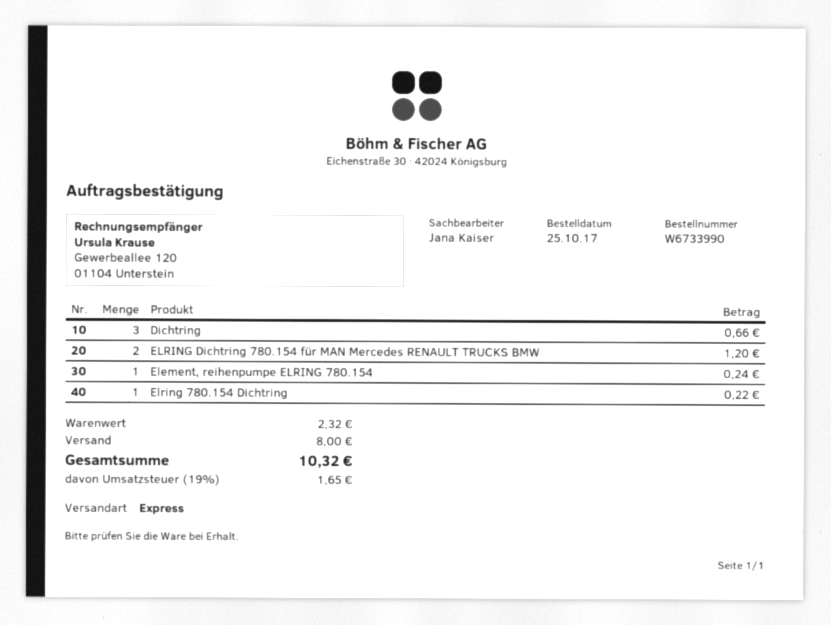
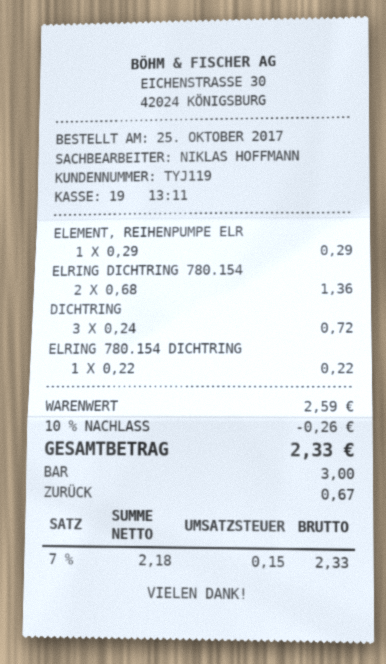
sales rep: Jana Kaiser -> NIKLAS HOFFMANN
Dichtring: 3 for 0.66 -> 3 for 0.72
ELRING Dichtring 780.154 für MAN Mercedes RENAULT TRUCKS BMW: 2 for 1.20 -> 2 for 1.36
Element, reihenpumpe ELRING 780.154: 1 for 0.24 -> 1 for 0.29
subtotal: 2.32 -> 2.59
discount: none -> 10% = 0.26
shipping: 8.00 -> none
tax: 19% = 1.65 -> 7% = 0.15
total: 10.32 -> 2.33

